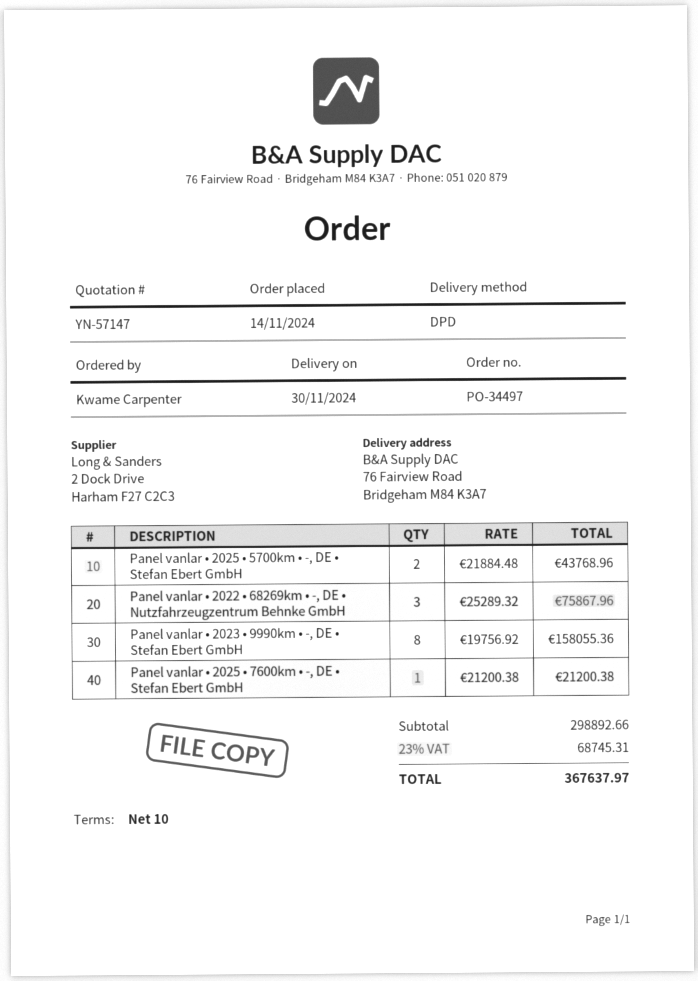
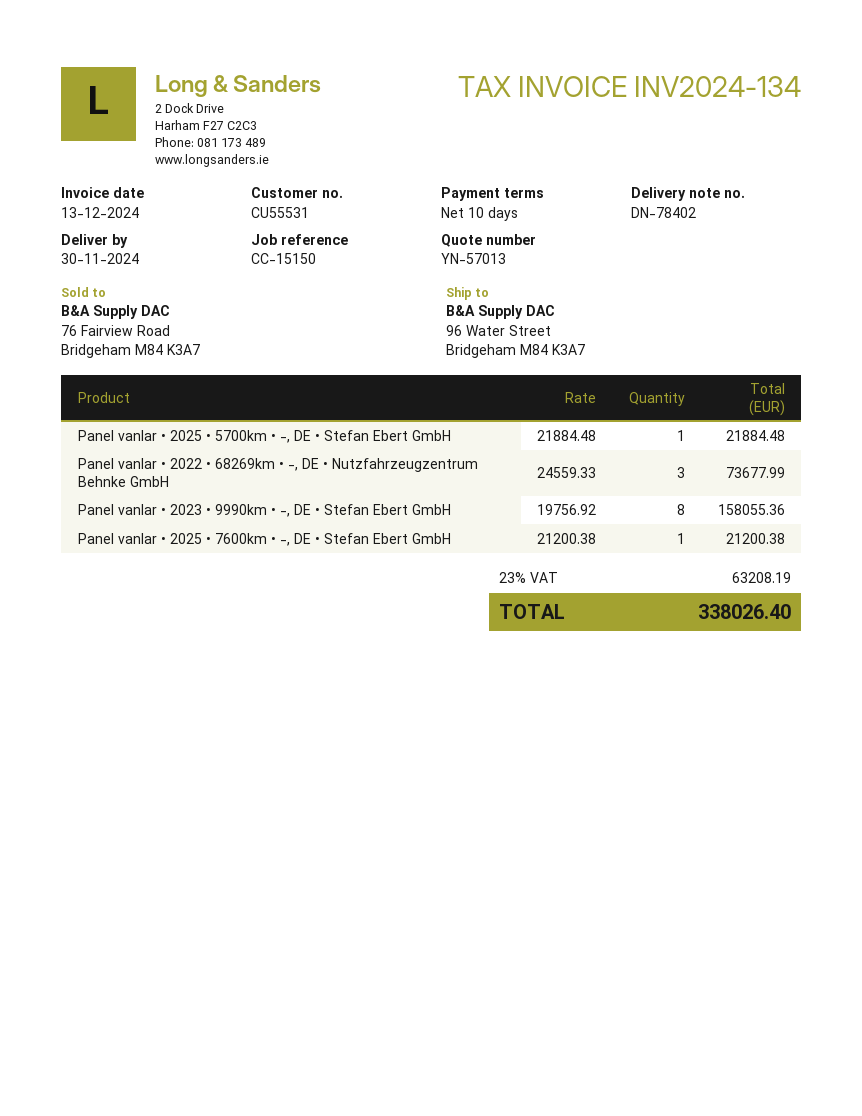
quote number: YN-57147 -> YN-57013
ship to: 76 Fairview Road, Bridgeham M84 K3A7 -> 96 Water Street, Bridgeham M84 K3A7
Panel vanlar • 2025 • 5700km • -, DE • Stefan Ebert GmbH: 2 x 21884.48 = 43768.96 -> 1 x 21884.48 = 21884.48
Panel vanlar • 2022 • 68269km • -, DE • Nutzfahrzeugzentrum Behnke GmbH: 3 x 25289.32 = 75867.96 -> 3 x 24559.33 = 73677.99
tax: 23% = 68745.31 -> 23% = 63208.19
total: 367637.97 -> 338026.40

